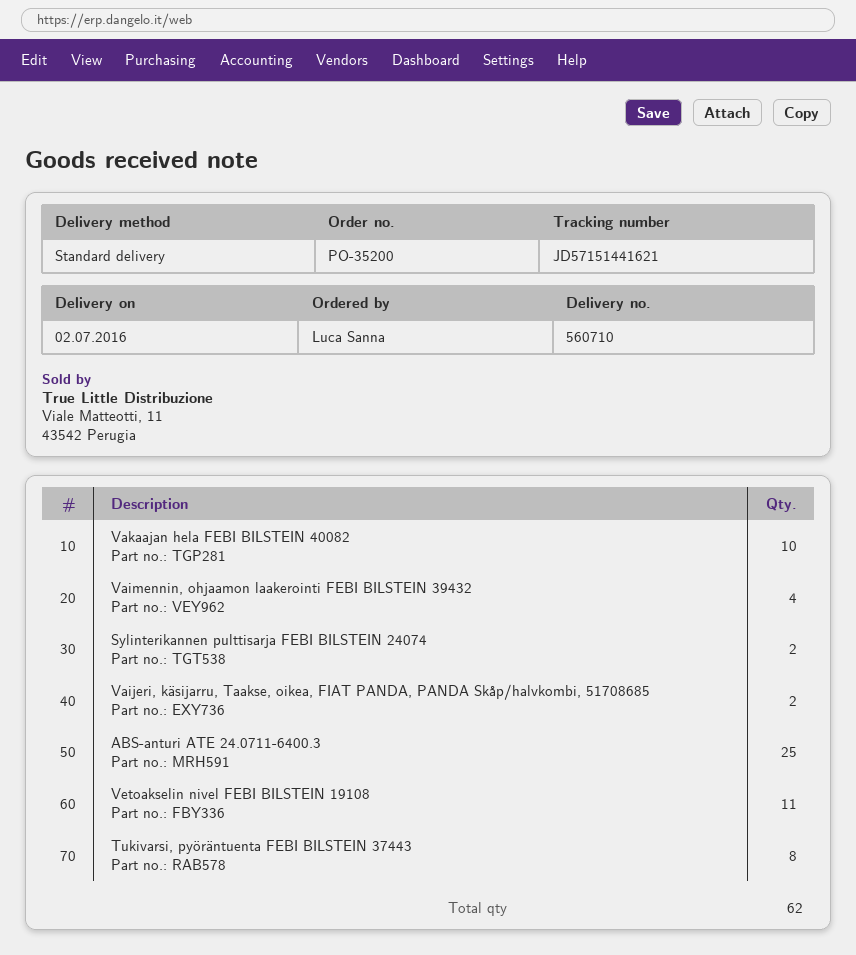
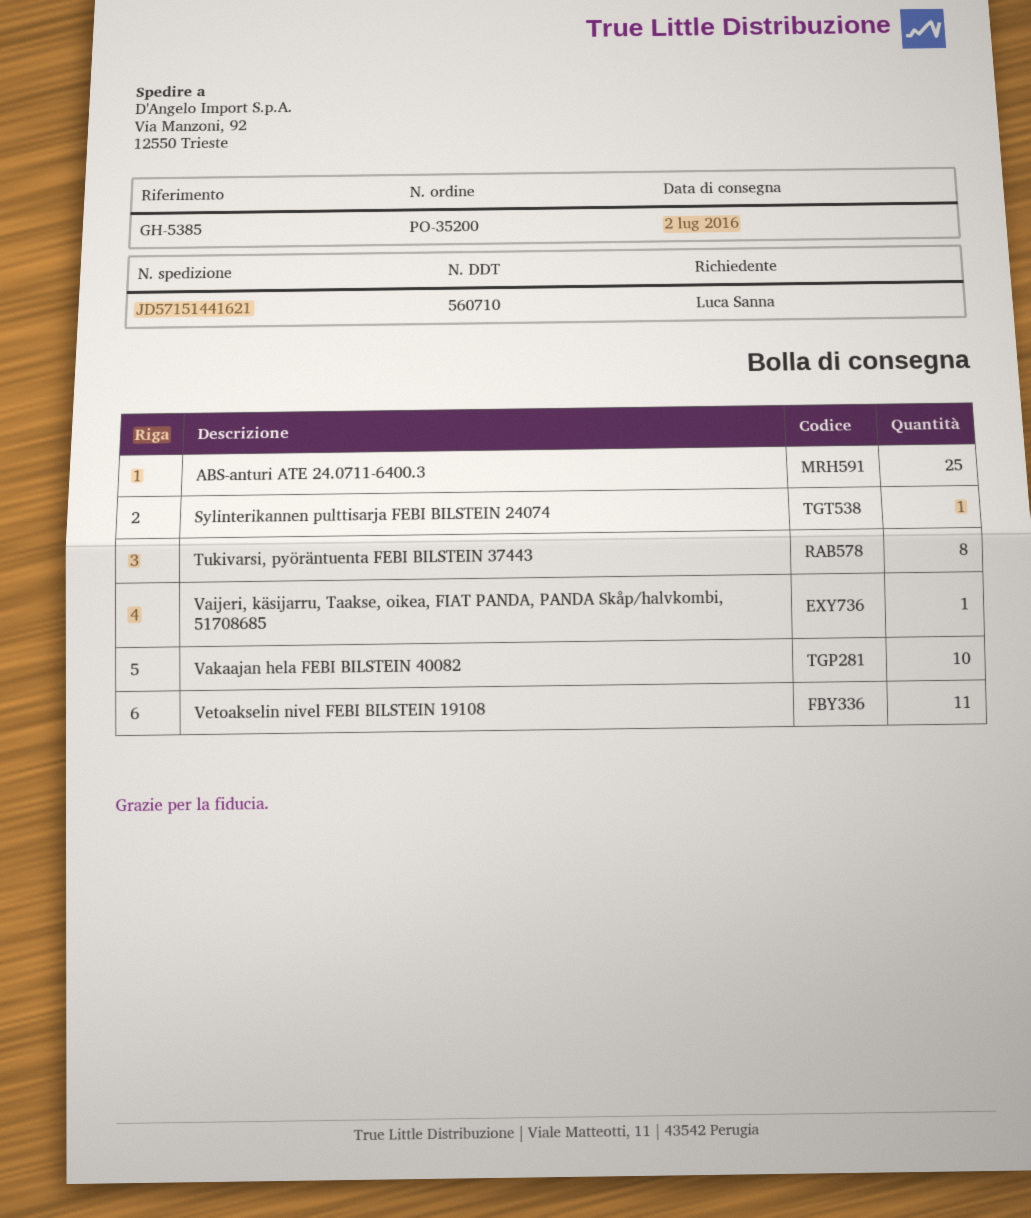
Vaimennin, ohjaamon laakerointi FEBI BILSTEIN 39432: 4 -> none
Sylinterikannen pulttisarja FEBI BILSTEIN 24074: 2 -> 1
Vaijeri, käsijarru, Taakse, oikea, FIAT PANDA, PANDA Skåp/halvkombi, 51708685: 2 -> 1

